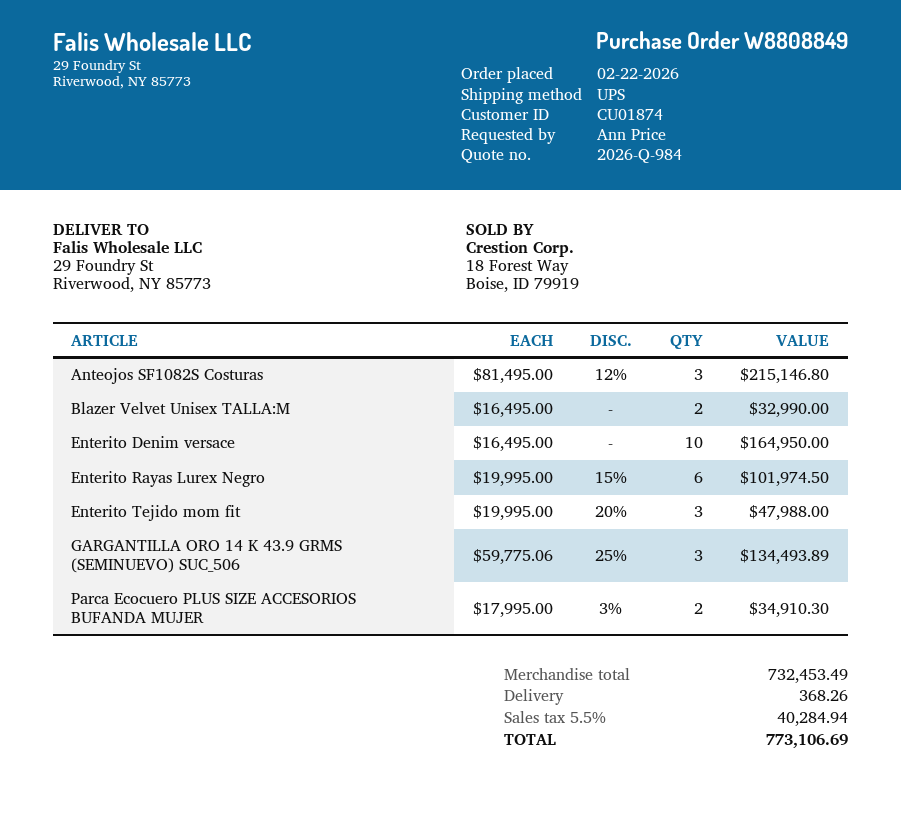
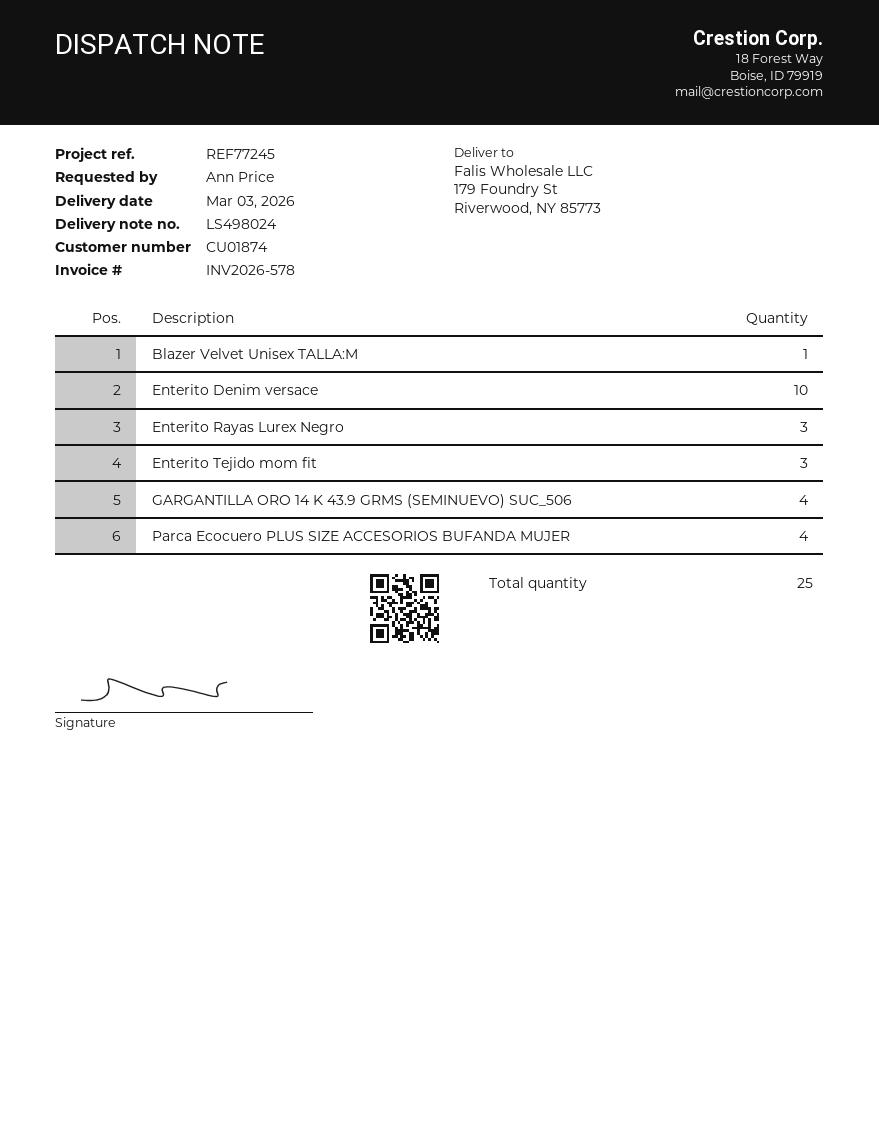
ship to: 29 Foundry St, Riverwood, NY 85773 -> 179 Foundry St, Riverwood, NY 85773
Anteojos SF1082S Costuras: 3 -> none
Blazer Velvet Unisex TALLA:M: 2 -> 1
Enterito Rayas Lurex Negro: 6 -> 3
GARGANTILLA ORO 14 K 43.9 GRMS (SEMINUEVO) SUC_506: 3 -> 4
Parca Ecocuero PLUS SIZE ACCESORIOS BUFANDA MUJER: 2 -> 4

